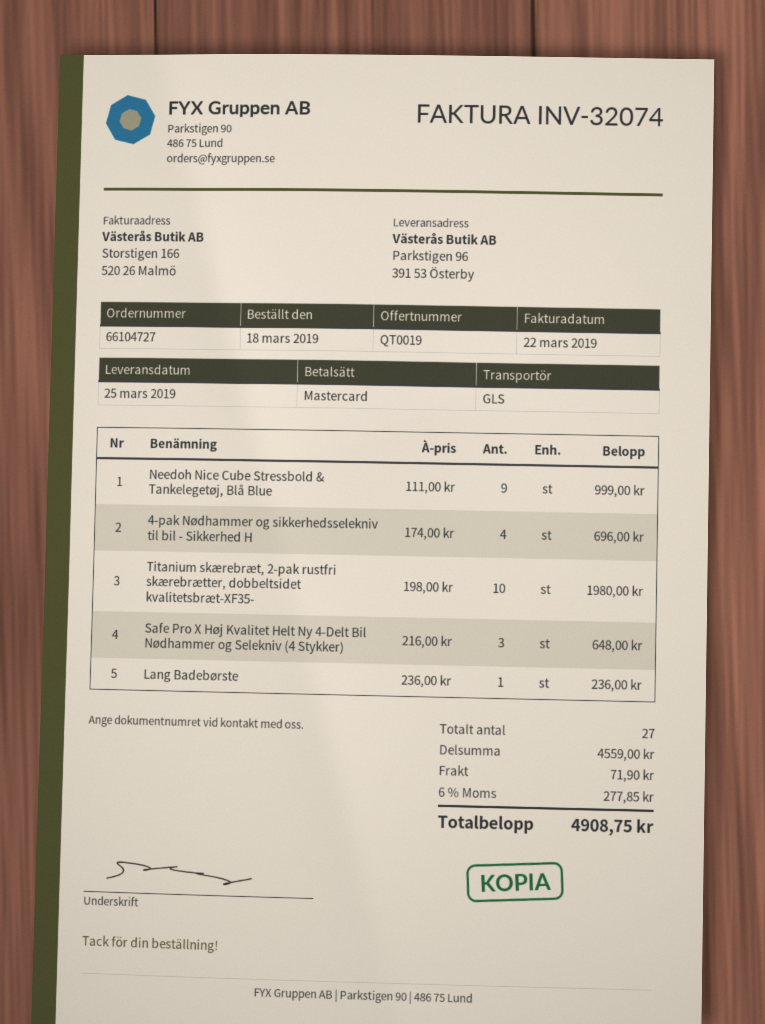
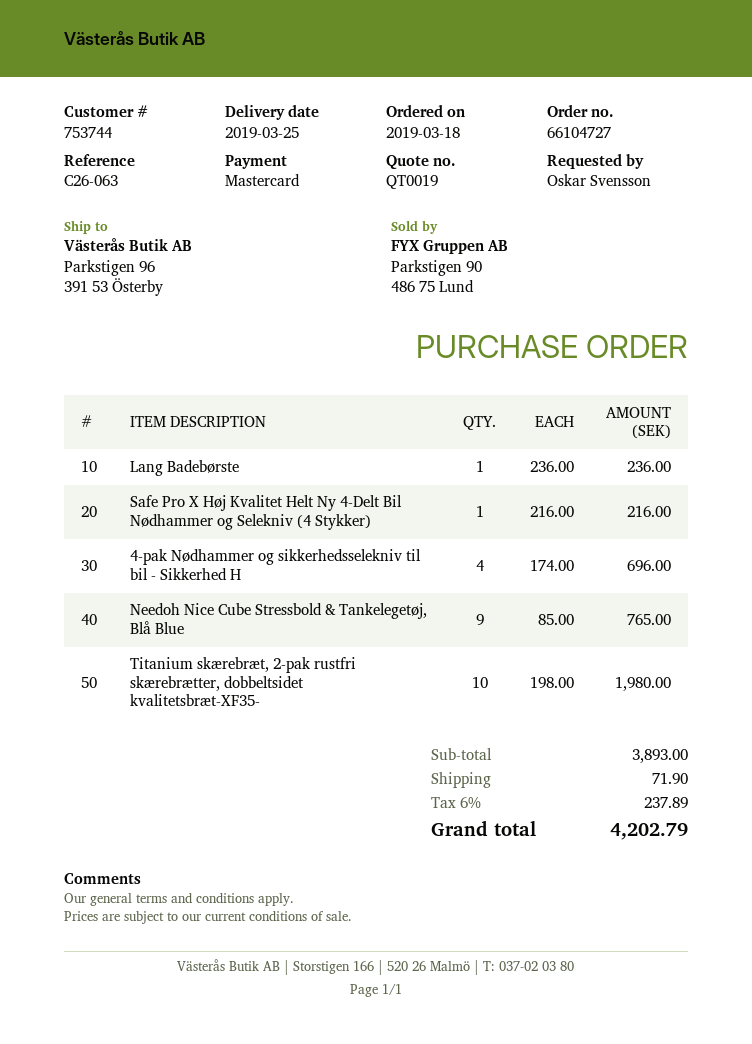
Needoh Nice Cube Stressbold & Tankelegetøj, Blå Blue: 9 x 111.00 = 999.00 -> 9 x 85.00 = 765.00
Safe Pro X Høj Kvalitet Helt Ny 4-Delt Bil Nødhammer og Selekniv (4 Stykker): 3 x 216.00 = 648.00 -> 1 x 216.00 = 216.00
subtotal: 4559.00 -> 3893.00
tax: 6% = 277.85 -> 6% = 237.89
total: 4908.75 -> 4202.79

